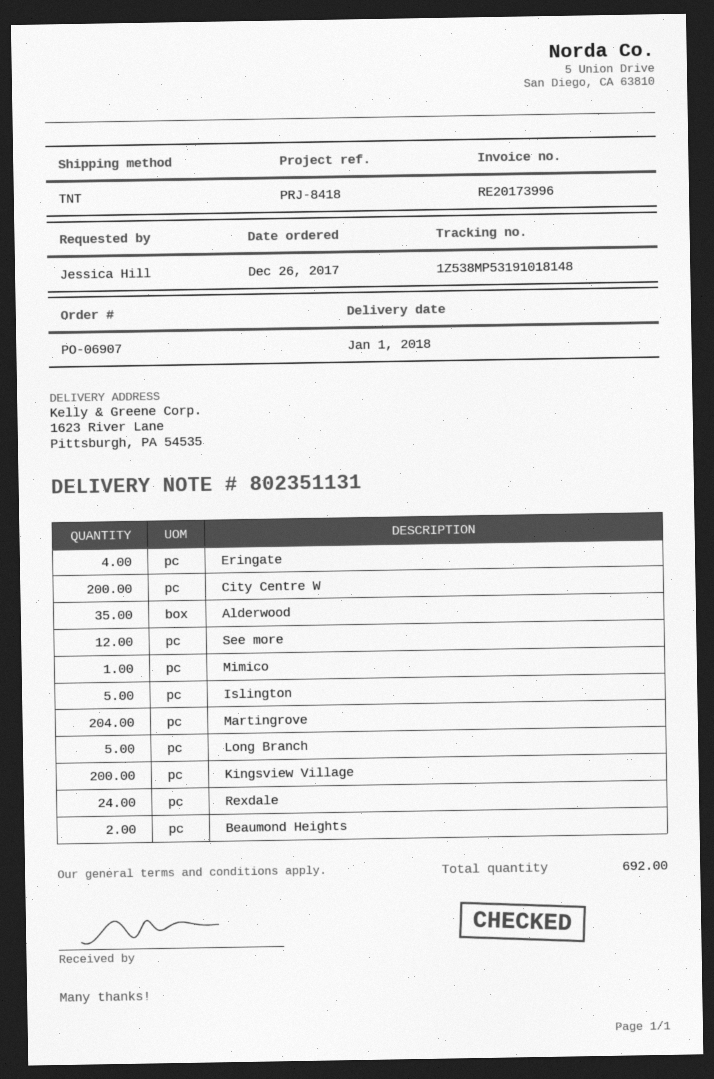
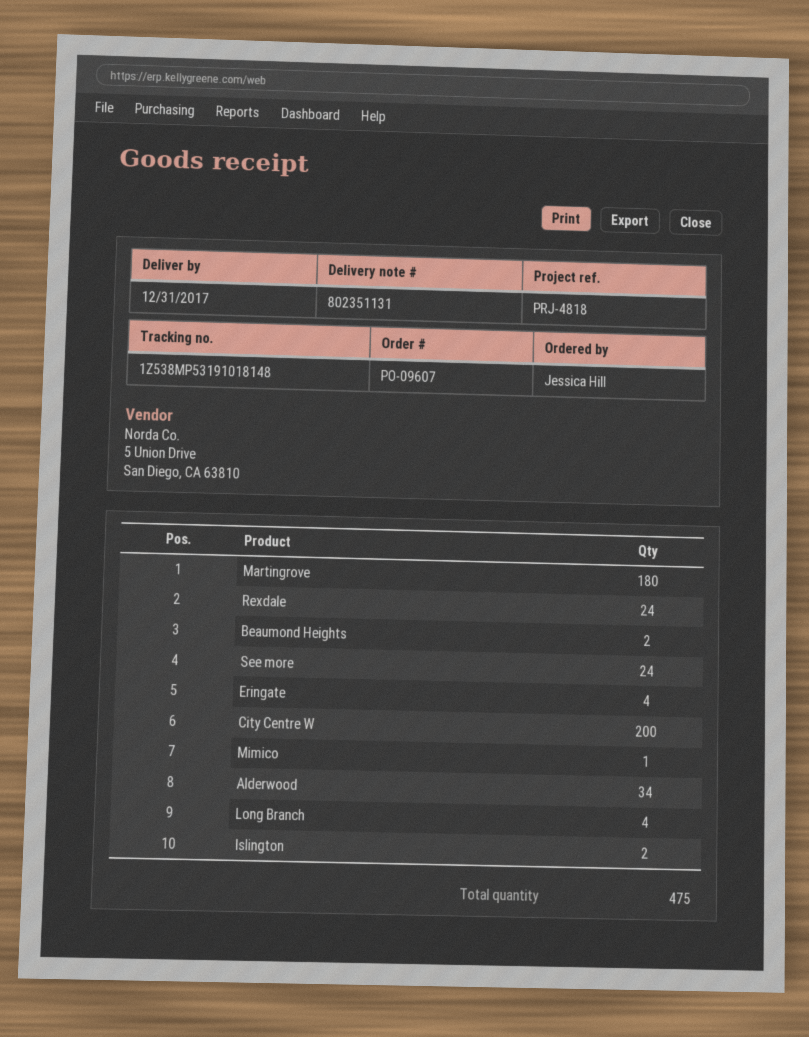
order number: PO-06907 -> PO-09607
delivery date: 2018-01-01 -> 2017-12-31
reference: PRJ-8418 -> PRJ-4818
Alderwood: 35 -> 34
See more: 12 -> 24
Islington: 5 -> 2
Martingrove: 204 -> 180
Long Branch: 5 -> 4
Kingsview Village: 200 -> none
total quantity: 692 -> 475

